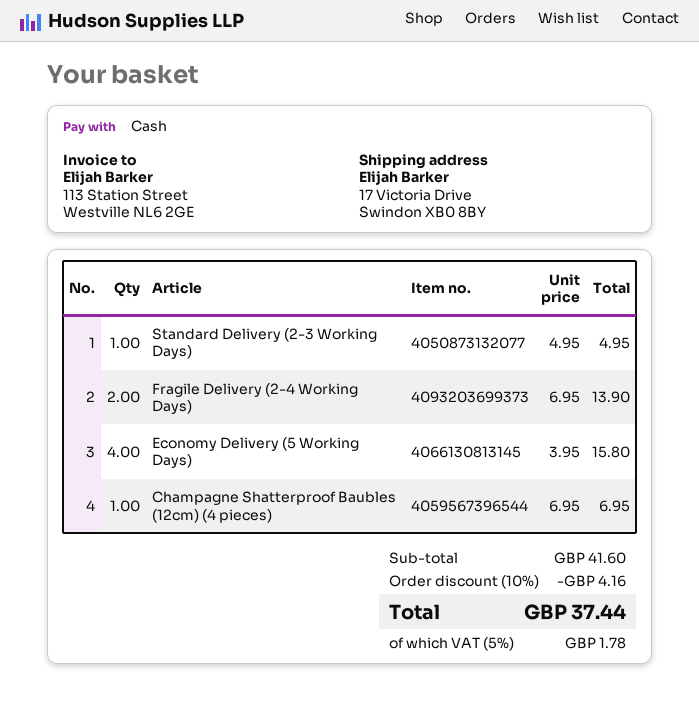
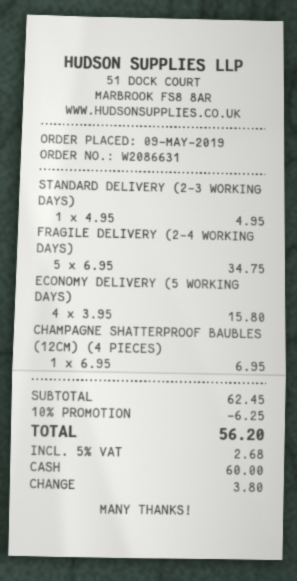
Fragile Delivery (2-4 Working Days): 2 x 6.95 = 13.90 -> 5 x 6.95 = 34.75
subtotal: 41.60 -> 62.45
discount: 10% = 4.16 -> 10% = 6.25
tax: 5% = 1.78 -> 5% = 2.68
total: 37.44 -> 56.20

